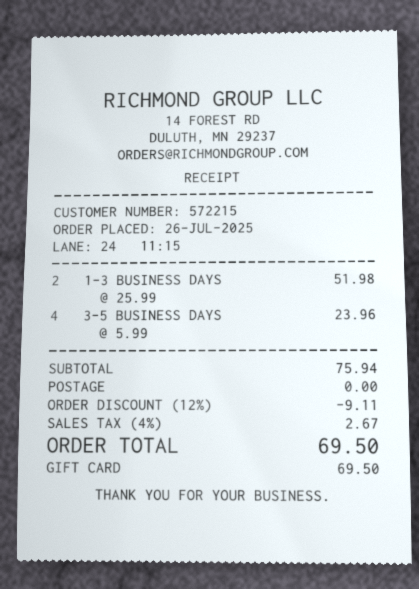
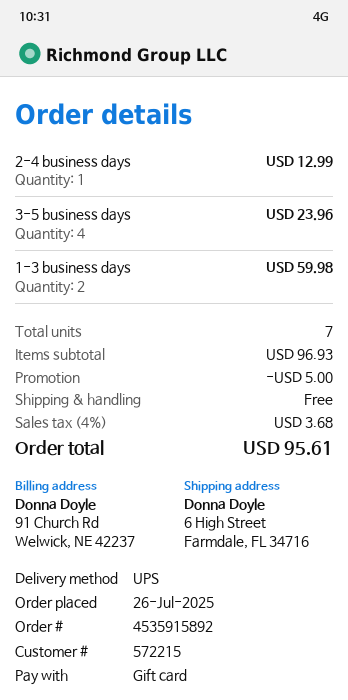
1-3 BUSINESS DAYS: 2 for 51.98 -> 2 for 59.98
2-4 business days: none -> 1 for 12.99
subtotal: 75.94 -> 96.93
discount: 9.11 -> 5.00
tax: 4% = 2.67 -> 4% = 3.68
total: 69.50 -> 95.61

